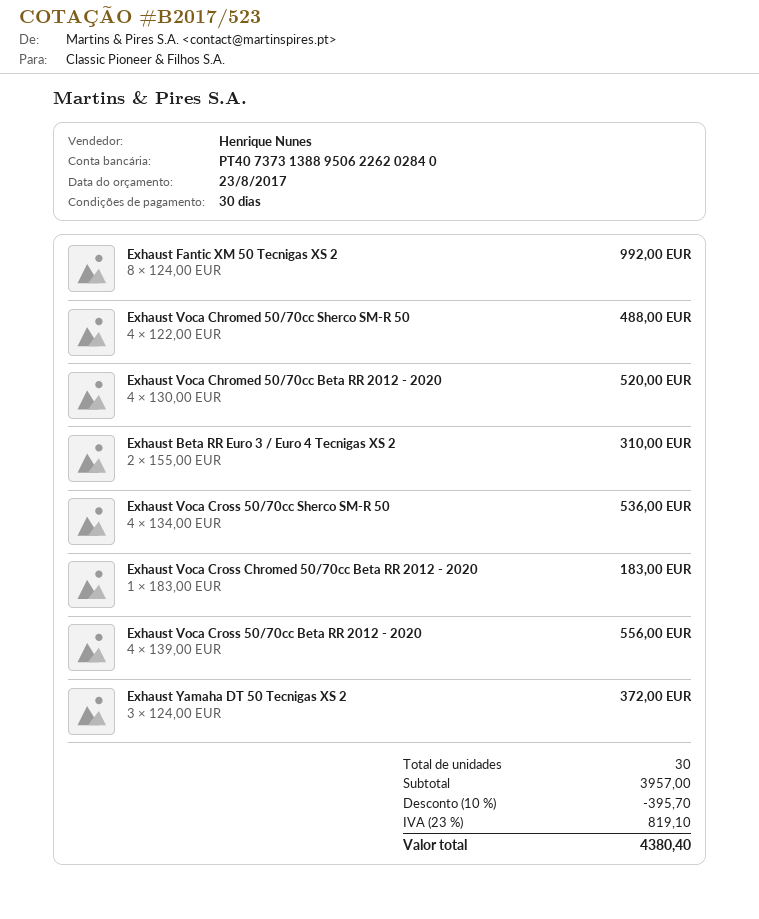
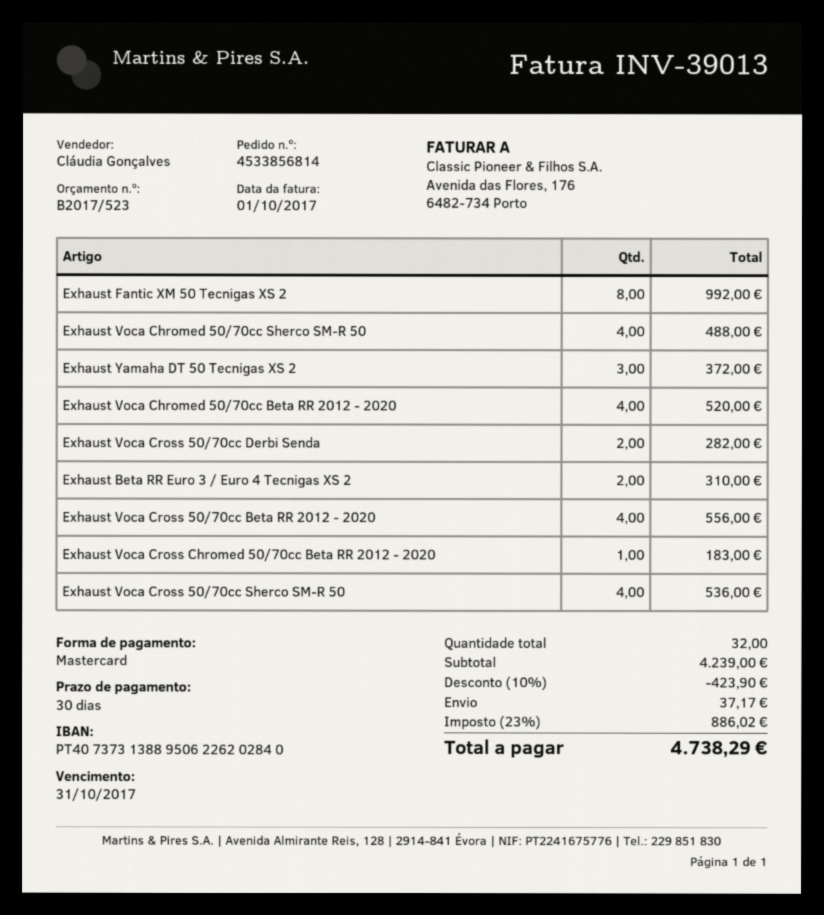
sales rep: Henrique Nunes -> Cláudia Gonçalves
Exhaust Voca Cross 50/70cc Derbi Senda: none -> 2 for 282.00
total quantity: 30 -> 32
subtotal: 3957.00 -> 4239.00
discount: 10% = 395.70 -> 10% = 423.90
shipping: none -> 37.17
tax: 23% = 819.10 -> 23% = 886.02
total: 4380.40 -> 4738.29

